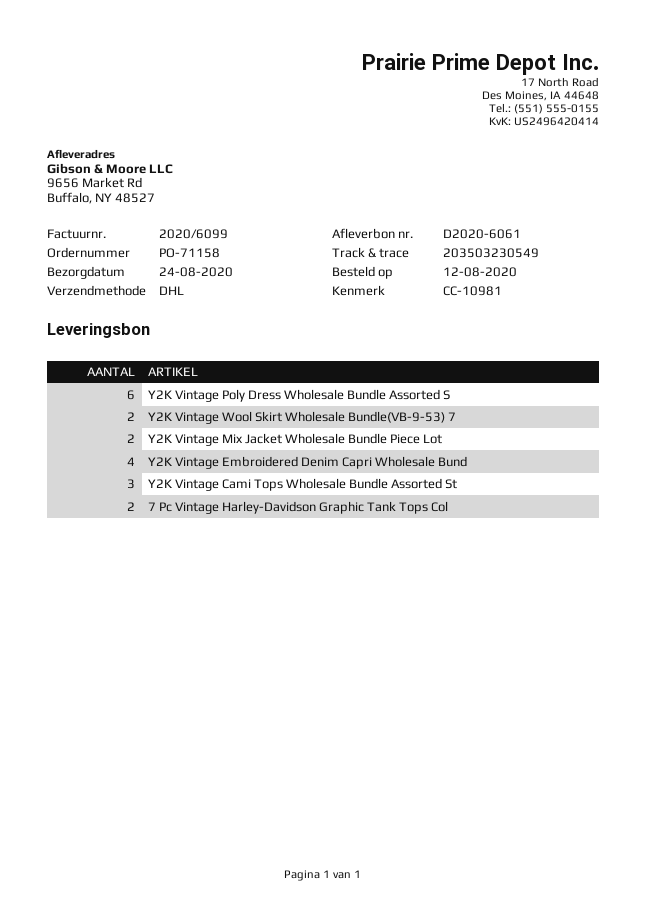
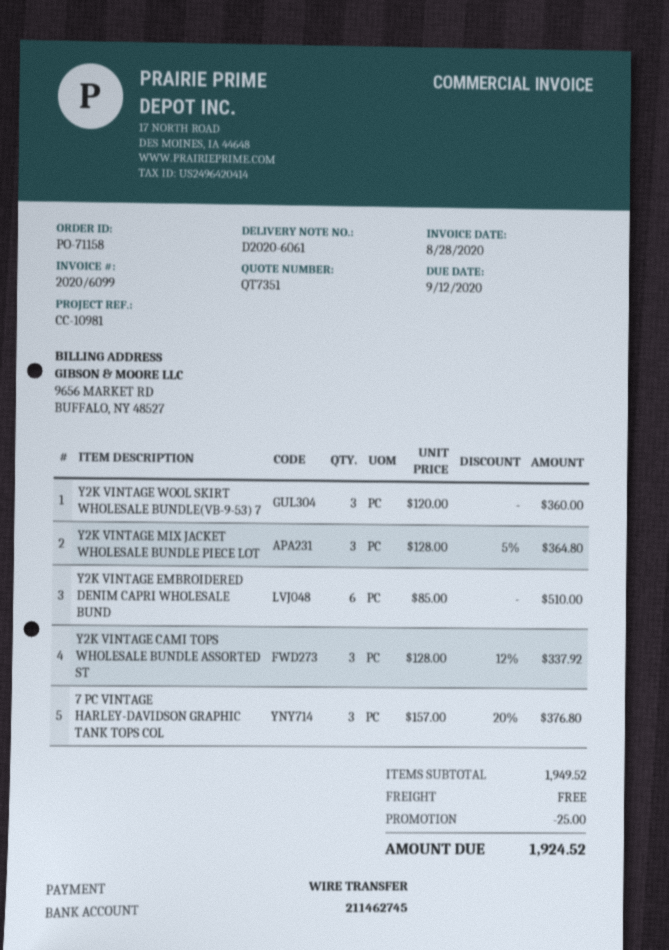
Y2K Vintage Poly Dress Wholesale Bundle Assorted S: 6 -> none
Y2K Vintage Wool Skirt Wholesale Bundle(VB-9-53) 7: 2 -> 3
Y2K Vintage Mix Jacket Wholesale Bundle Piece Lot: 2 -> 3
Y2K Vintage Embroidered Denim Capri Wholesale Bund: 4 -> 6
7 Pc Vintage Harley-Davidson Graphic Tank Tops Col: 2 -> 3

